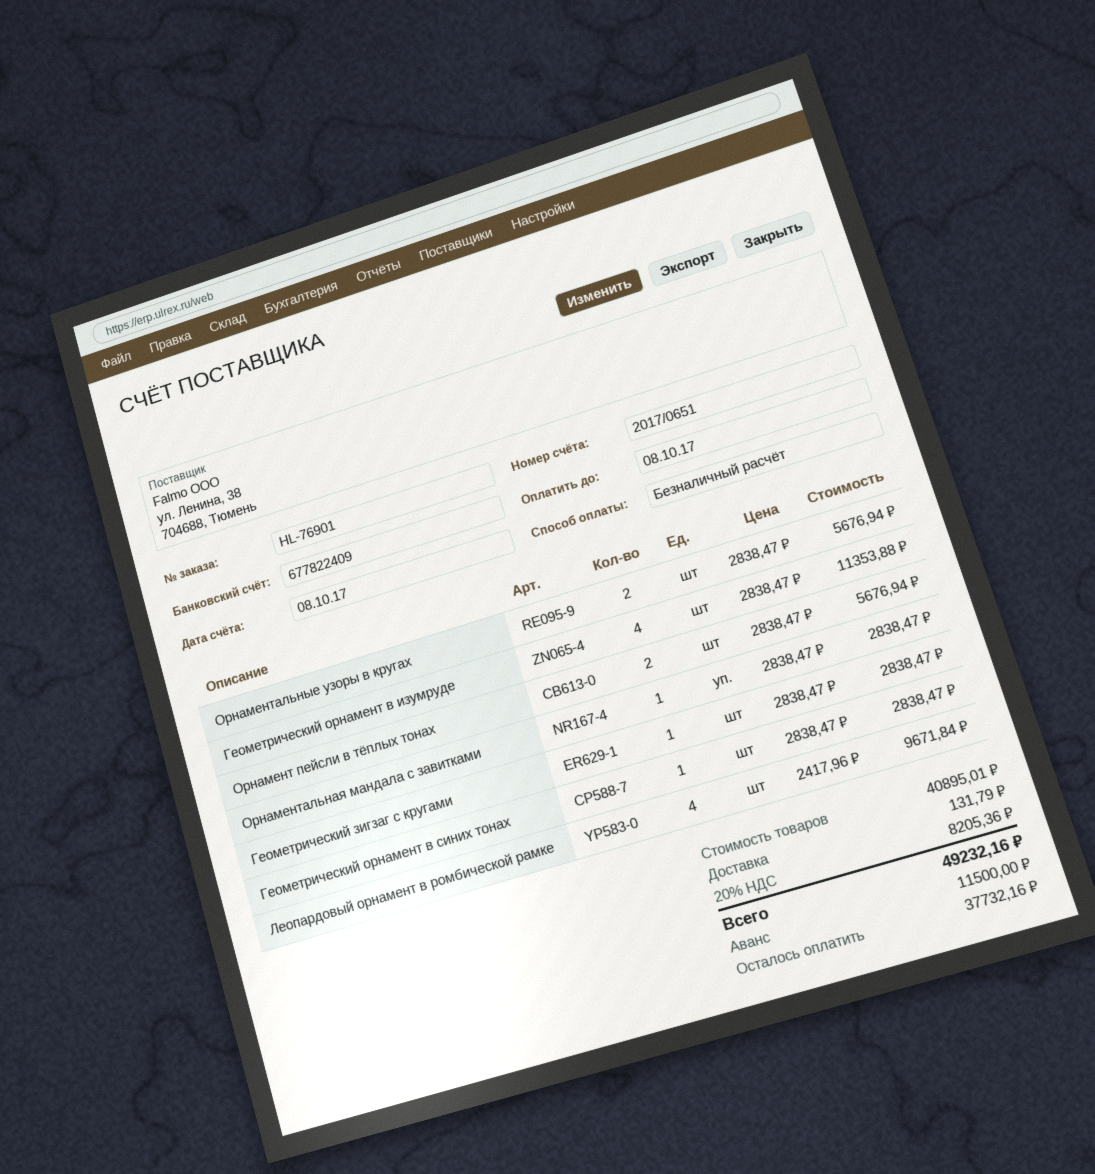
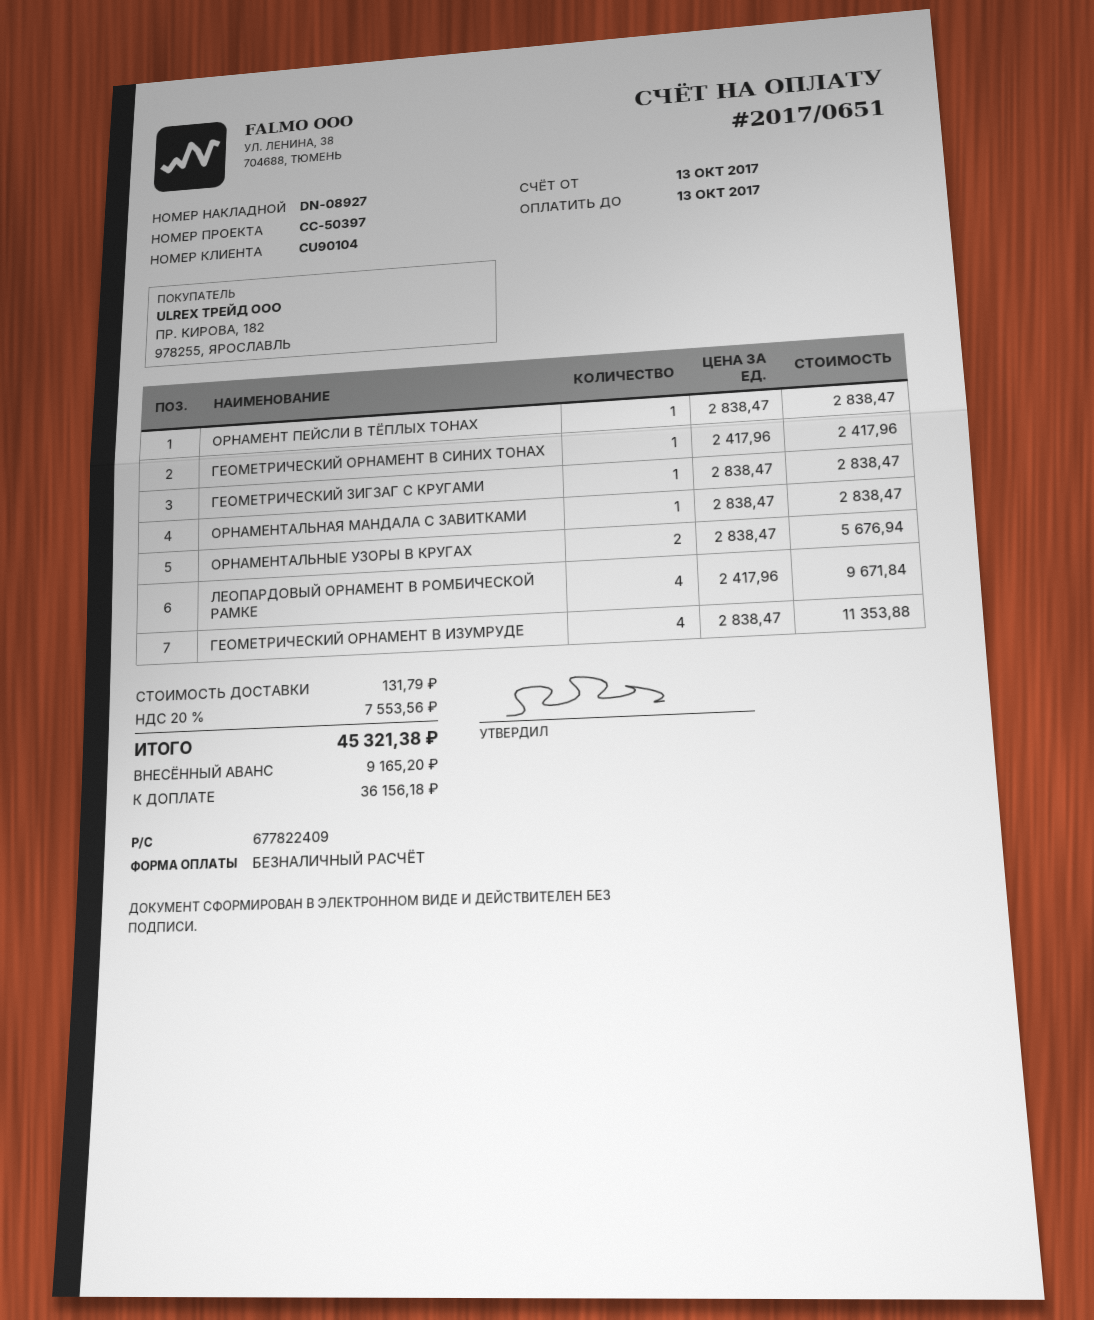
invoice date: 2017-10-08 -> 2017-10-13
due date: 2017-10-08 -> 2017-10-13
Орнамент пейсли в тёплых тонах: 2 x 2838.47 = 5676.94 -> 1 x 2838.47 = 2838.47
Геометрический орнамент в синих тонах: 1 x 2838.47 = 2838.47 -> 1 x 2417.96 = 2417.96
tax: 20% = 8205.36 -> 20% = 7553.56
total: 49232.16 -> 45321.38
deposit: 11500.00 -> 9165.20
balance: 37732.16 -> 36156.18

